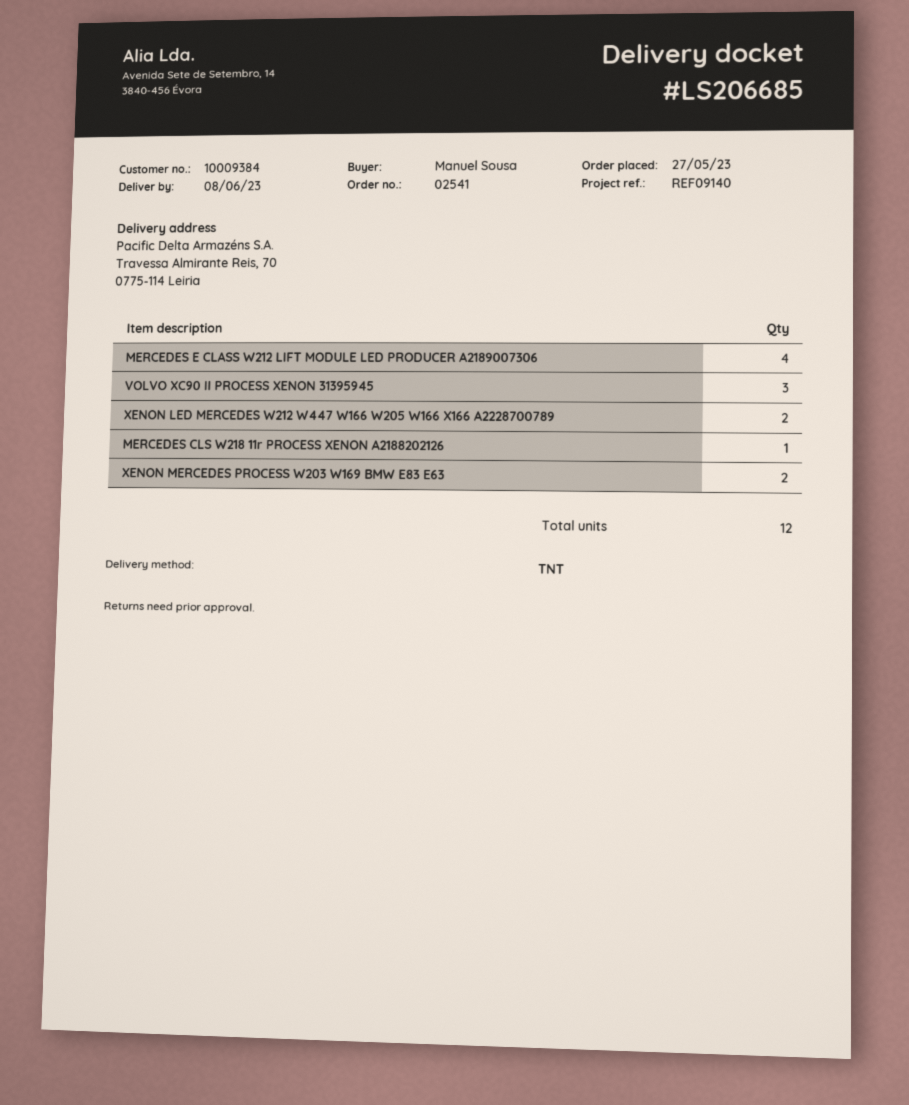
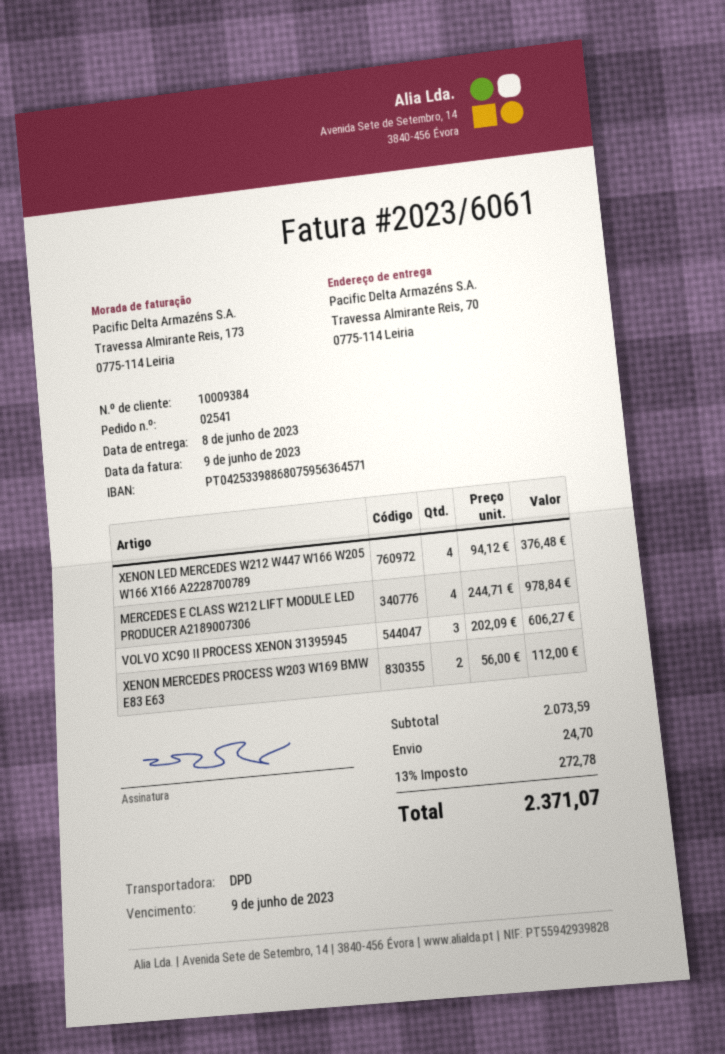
shipping method: TNT -> DPD
XENON LED MERCEDES W212 W447 W166 W205 W166 X166 A2228700789: 2 -> 4
MERCEDES CLS W218 11r PROCESS XENON A2188202126: 1 -> none

